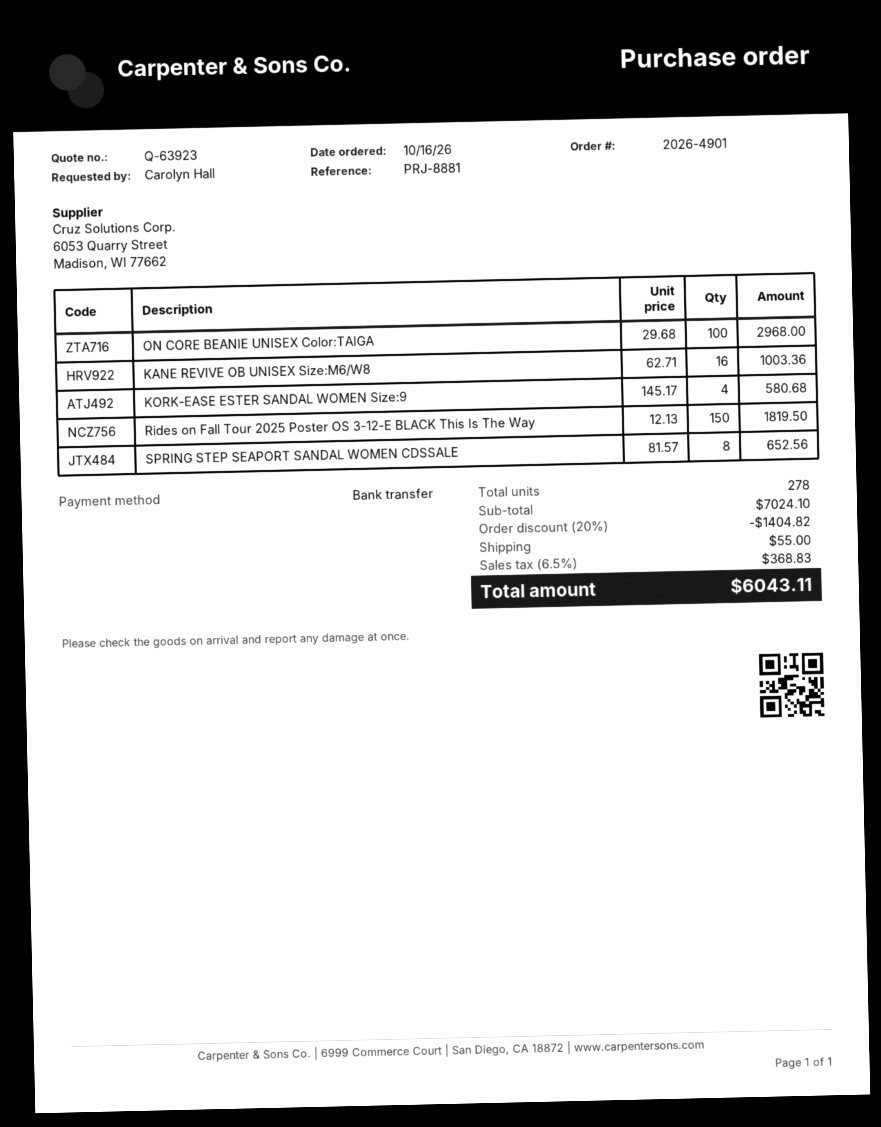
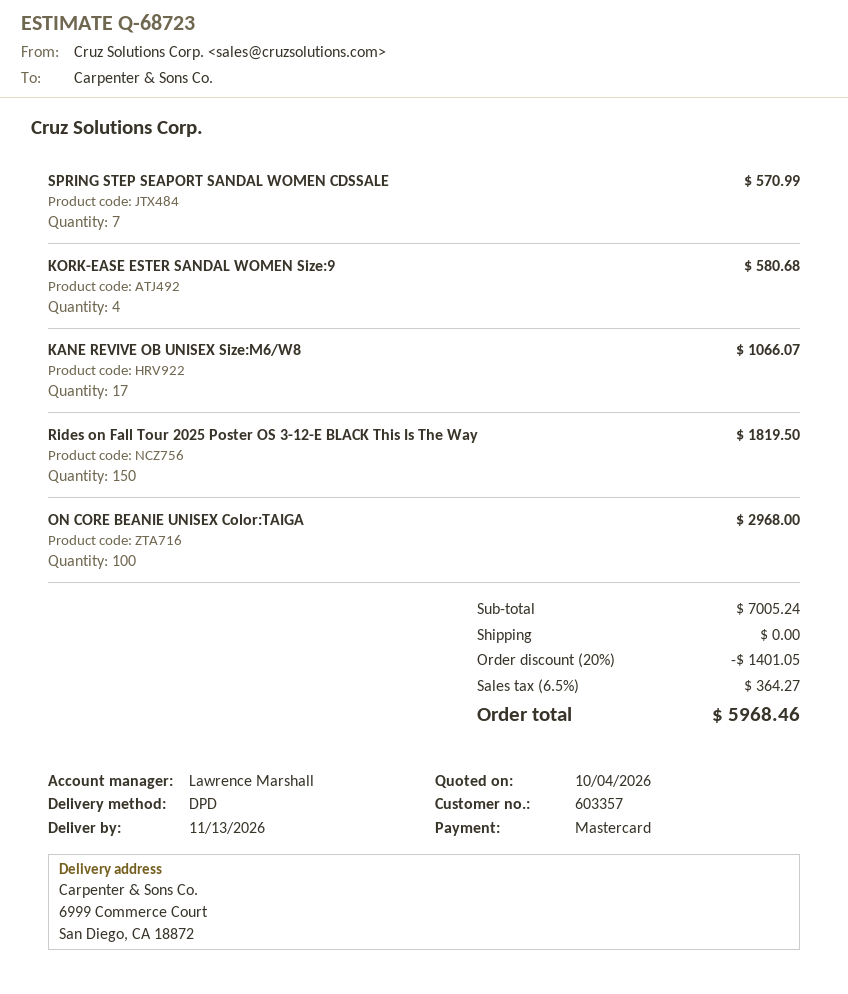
quote number: Q-63923 -> Q-68723
payment method: bank transfer -> Mastercard
KANE REVIVE OB UNISEX Size:M6/W8: 16 for 1003.36 -> 17 for 1066.07
SPRING STEP SEAPORT SANDAL WOMEN CDSSALE: 8 for 652.56 -> 7 for 570.99
subtotal: 7024.10 -> 7005.24
discount: 20% = 1404.82 -> 20% = 1401.05
shipping: 55.00 -> 0.00
tax: 6.5% = 368.83 -> 6.5% = 364.27
total: 6043.11 -> 5968.46

